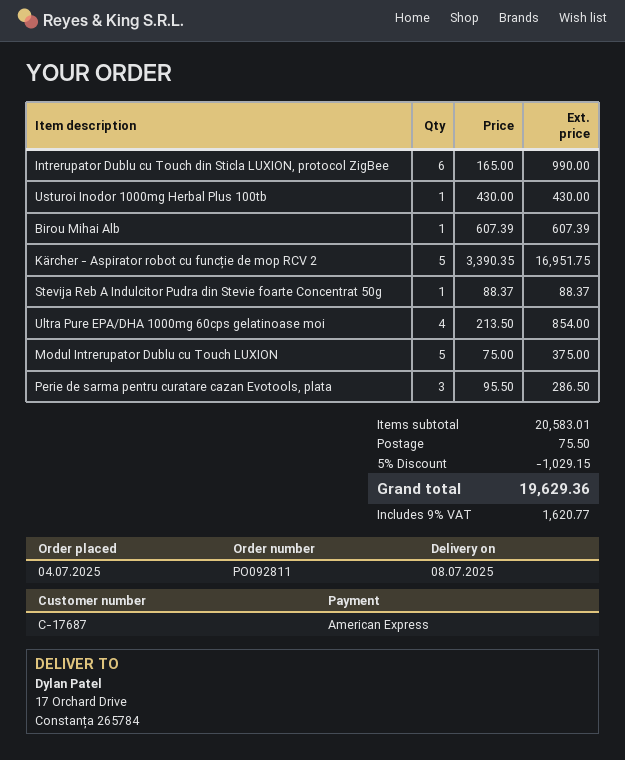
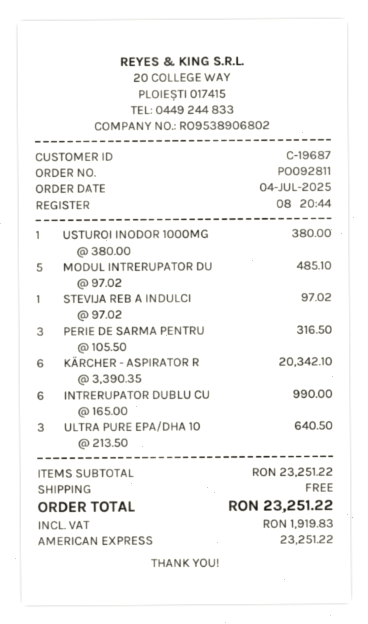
customer number: C-17687 -> C-19687
Usturoi Inodor 1000mg Herbal Plus 100tb: 1 x 430.00 = 430.00 -> 1 x 380.00 = 380.00
Birou Mihai Alb: 1 x 607.39 = 607.39 -> none
Kärcher - Aspirator robot cu funcție de mop RCV 2: 5 x 3390.35 = 16951.75 -> 6 x 3390.35 = 20342.10
Stevija Reb A Indulcitor Pudra din Stevie foarte Concentrat 50g: 1 x 88.37 = 88.37 -> 1 x 97.02 = 97.02
Ultra Pure EPA/DHA 1000mg 60cps gelatinoase moi: 4 x 213.50 = 854.00 -> 3 x 213.50 = 640.50
Modul Intrerupator Dublu cu Touch LUXION: 5 x 75.00 = 375.00 -> 5 x 97.02 = 485.10
Perie de sarma pentru curatare cazan Evotools, plata: 3 x 95.50 = 286.50 -> 3 x 105.50 = 316.50
subtotal: 20583.01 -> 23251.22
discount: 5% = 1029.15 -> none
shipping: 75.50 -> 0.00
tax: 1620.77 -> 1919.83
total: 19629.36 -> 23251.22

